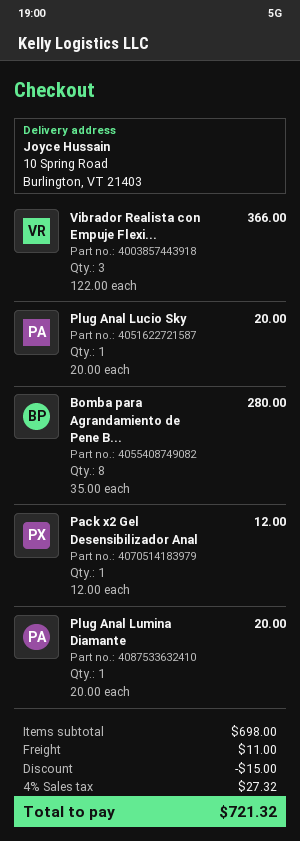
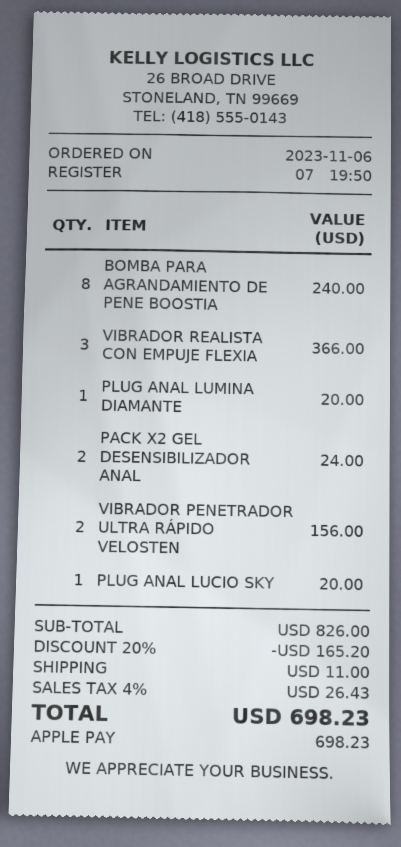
Bomba para Agrandamiento de Pene B...: 8 for 280.00 -> 8 for 240.00
Pack x2 Gel Desensibilizador Anal: 1 for 12.00 -> 2 for 24.00
VIBRADOR PENETRADOR ULTRA RÁPIDO VELOSTEN: none -> 2 for 156.00
subtotal: 698.00 -> 826.00
discount: 15.00 -> 165.20
tax: 4% = 27.32 -> 4% = 26.43
total: 721.32 -> 698.23

